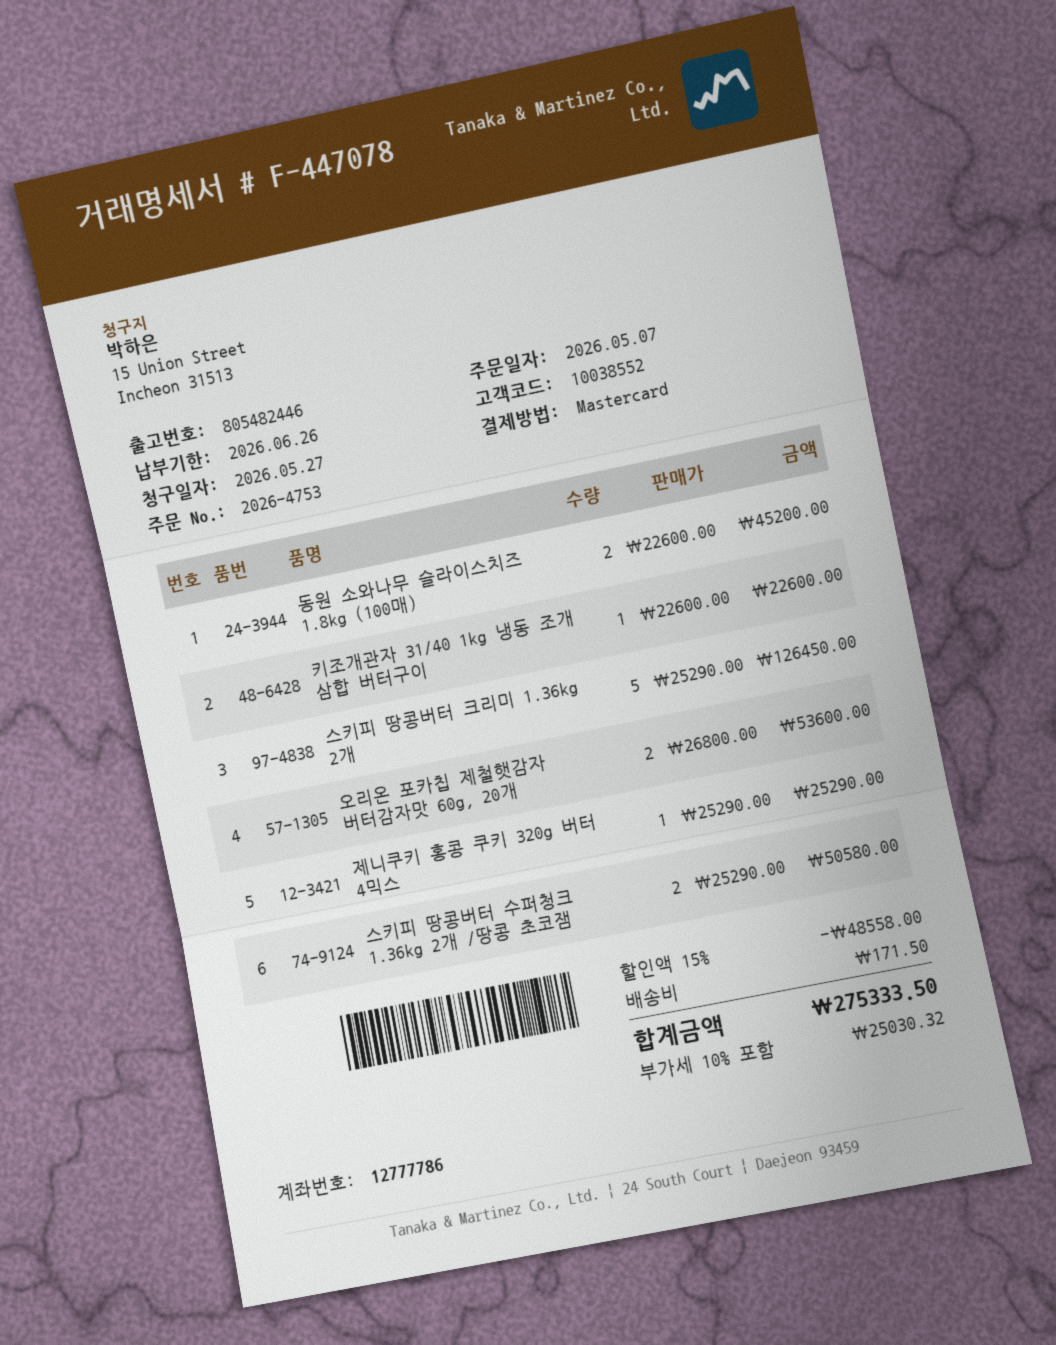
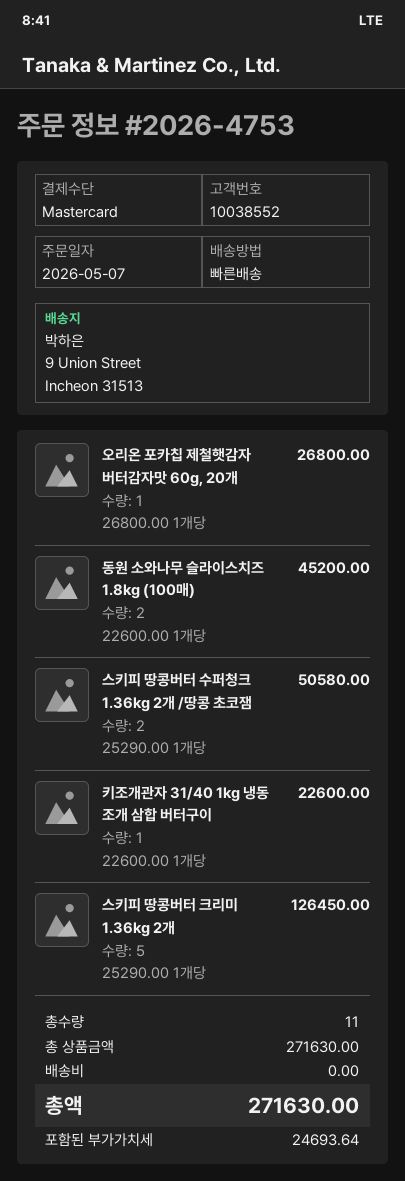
오리온 포카칩 제철햇감자 버터감자맛 60g, 20개: 2 x 26800.00 = 53600.00 -> 1 x 26800.00 = 26800.00
제니쿠키 홍콩 쿠키 320g 버터 4믹스: 1 x 25290.00 = 25290.00 -> none
discount: 15% = 48558.00 -> none
shipping: 171.50 -> 0.00
tax: 25030.32 -> 24693.64
total: 275333.50 -> 271630.00

